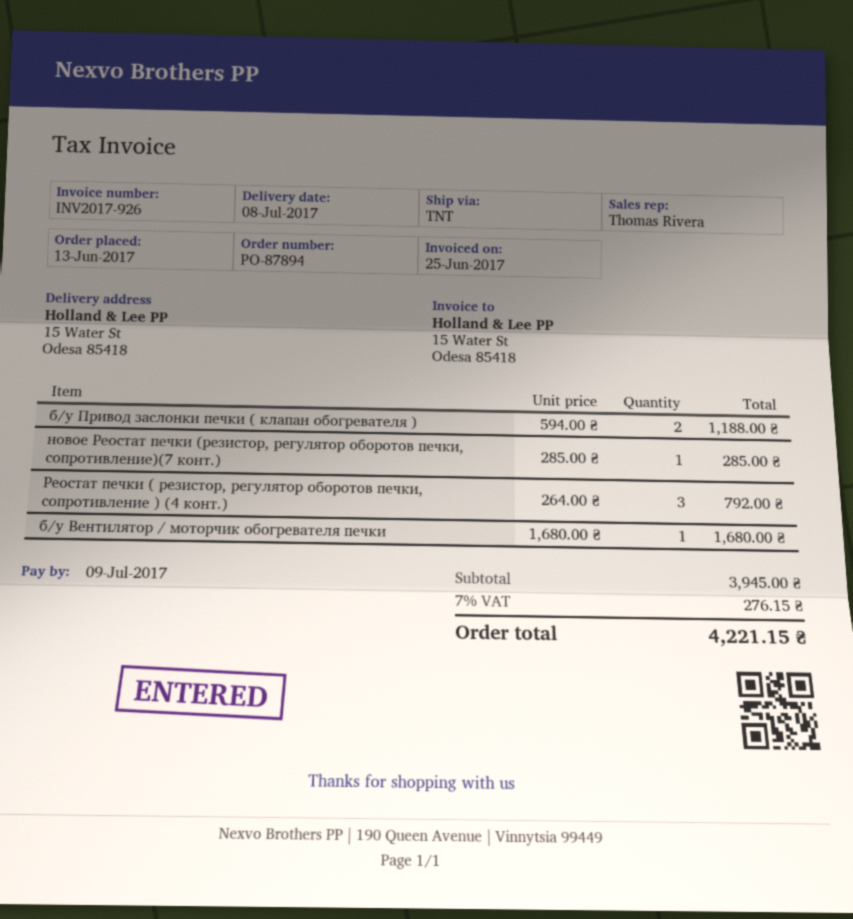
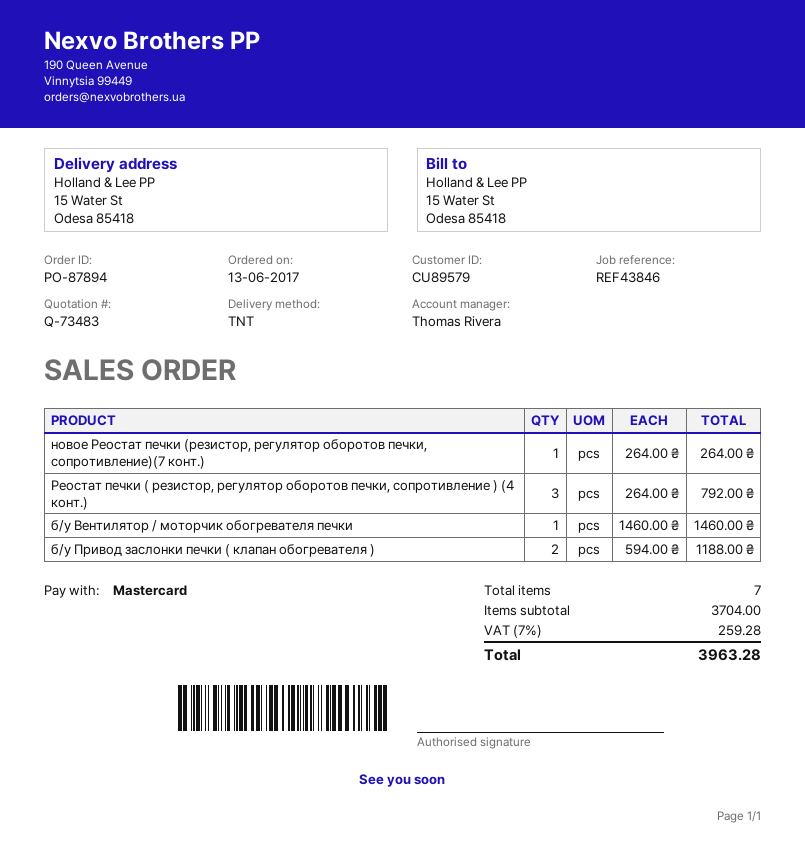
новое Реостат печки (резистор, регулятор оборотов печки, сопротивление)(7 конт.): 1 x 285.00 = 285.00 -> 1 x 264.00 = 264.00
б/у Вентилятор / моторчик обогревателя печки: 1 x 1680.00 = 1680.00 -> 1 x 1460.00 = 1460.00
subtotal: 3945.00 -> 3704.00
tax: 7% = 276.15 -> 7% = 259.28
total: 4221.15 -> 3963.28

